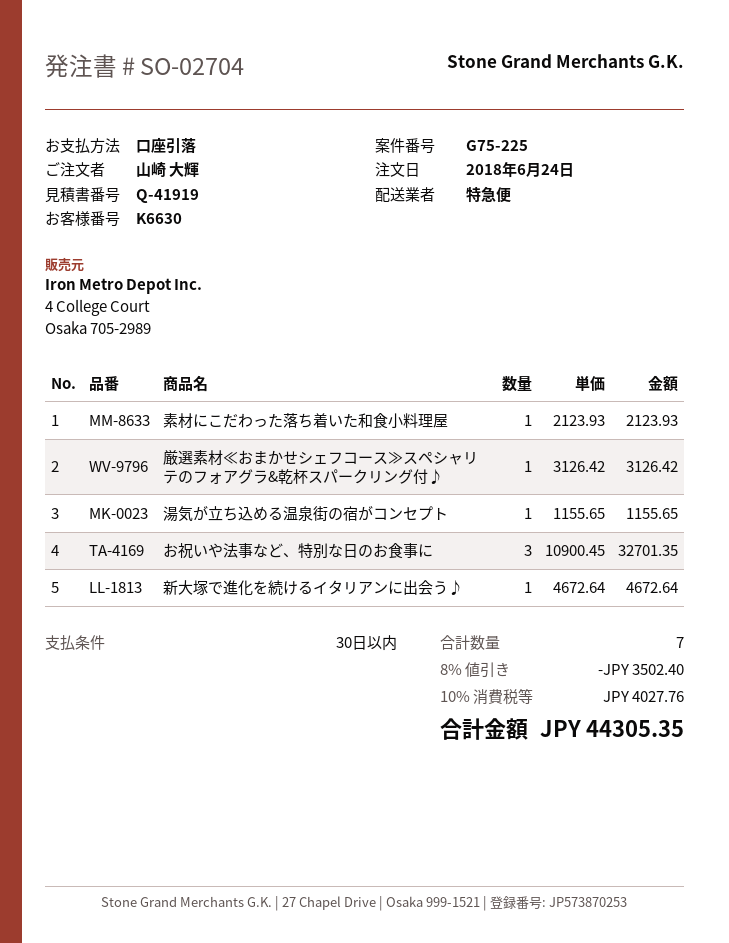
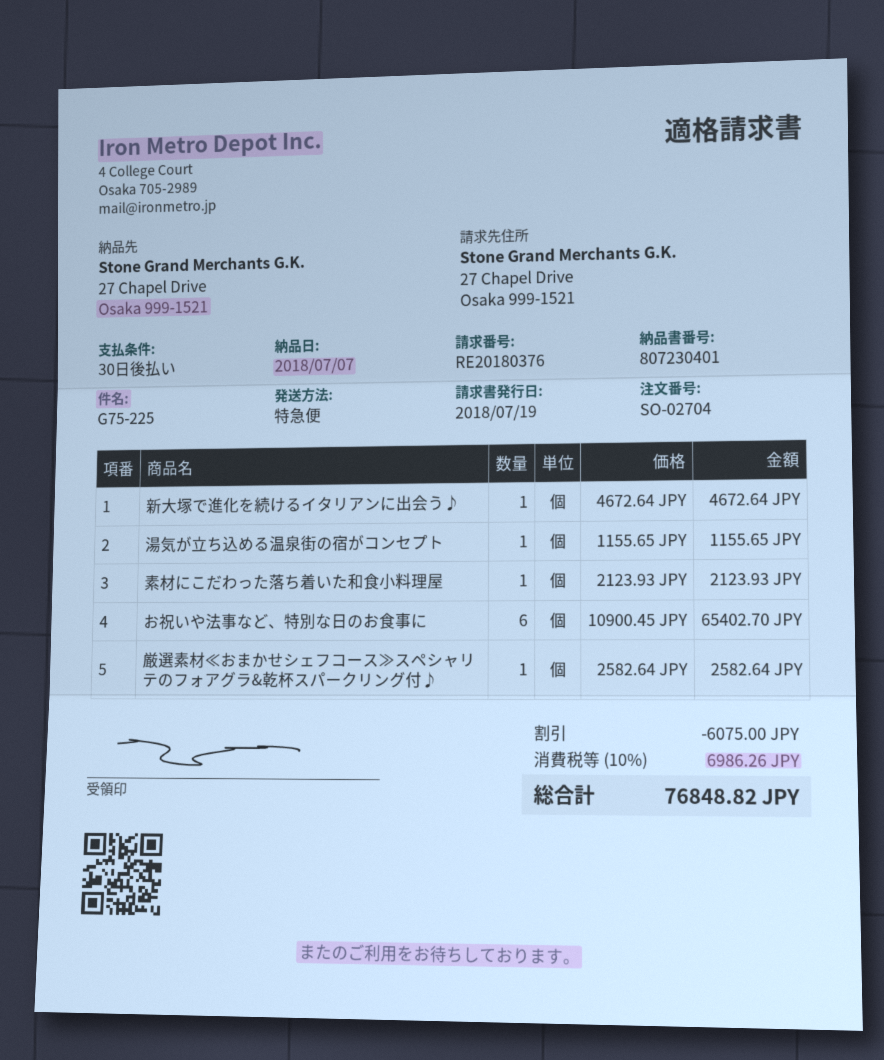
厳選素材≪おまかせシェフコース≫スペシャリテのフォアグラ&乾杯スパークリング付♪: 1 x 3126.42 = 3126.42 -> 1 x 2582.64 = 2582.64
お祝いや法事など、特別な日のお食事に: 3 x 10900.45 = 32701.35 -> 6 x 10900.45 = 65402.70
discount: 3502.40 -> 6075.00
tax: 10% = 4027.76 -> 10% = 6986.26
total: 44305.35 -> 76848.82

